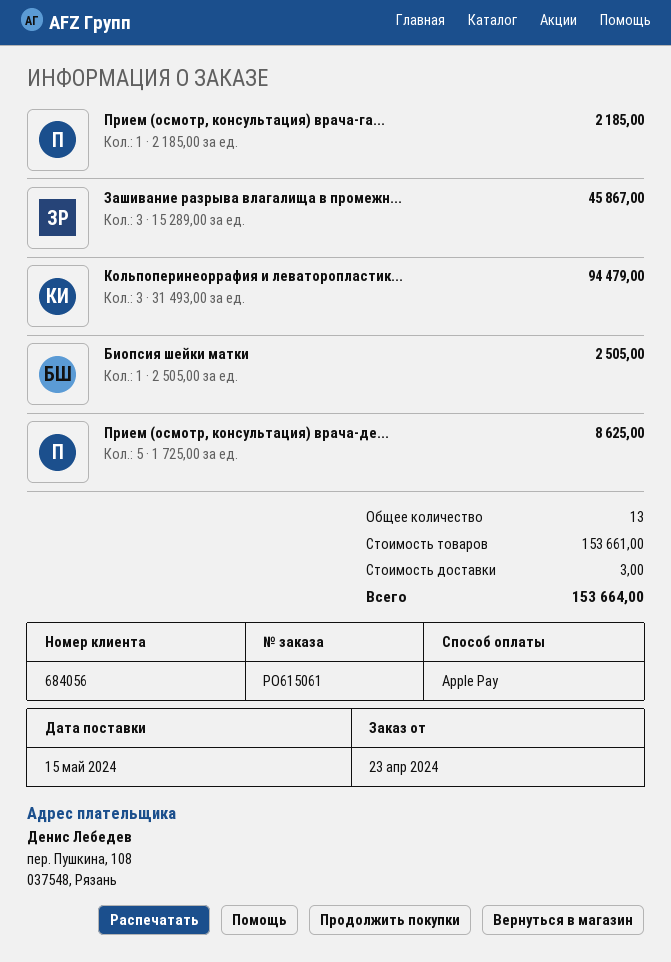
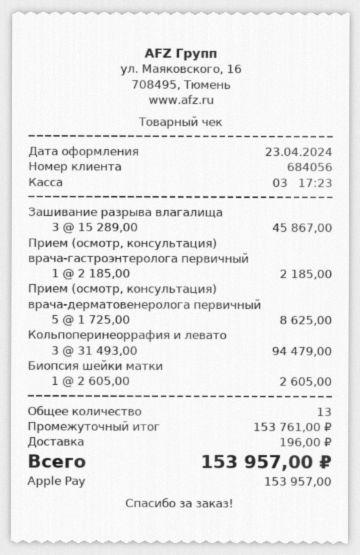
Биопсия шейки матки: 1 x 2505.00 = 2505.00 -> 1 x 2605.00 = 2605.00
subtotal: 153661.00 -> 153761.00
shipping: 3.00 -> 196.00
total: 153664.00 -> 153957.00

